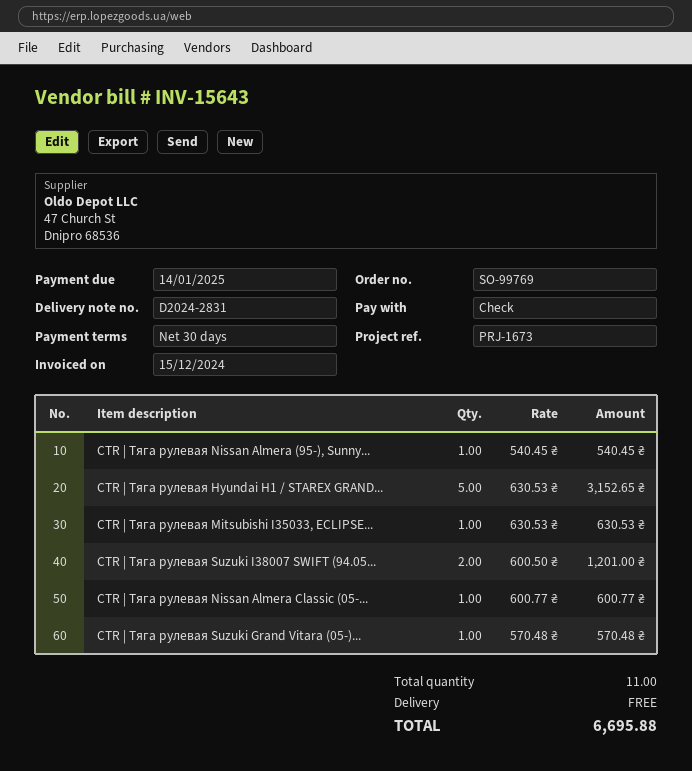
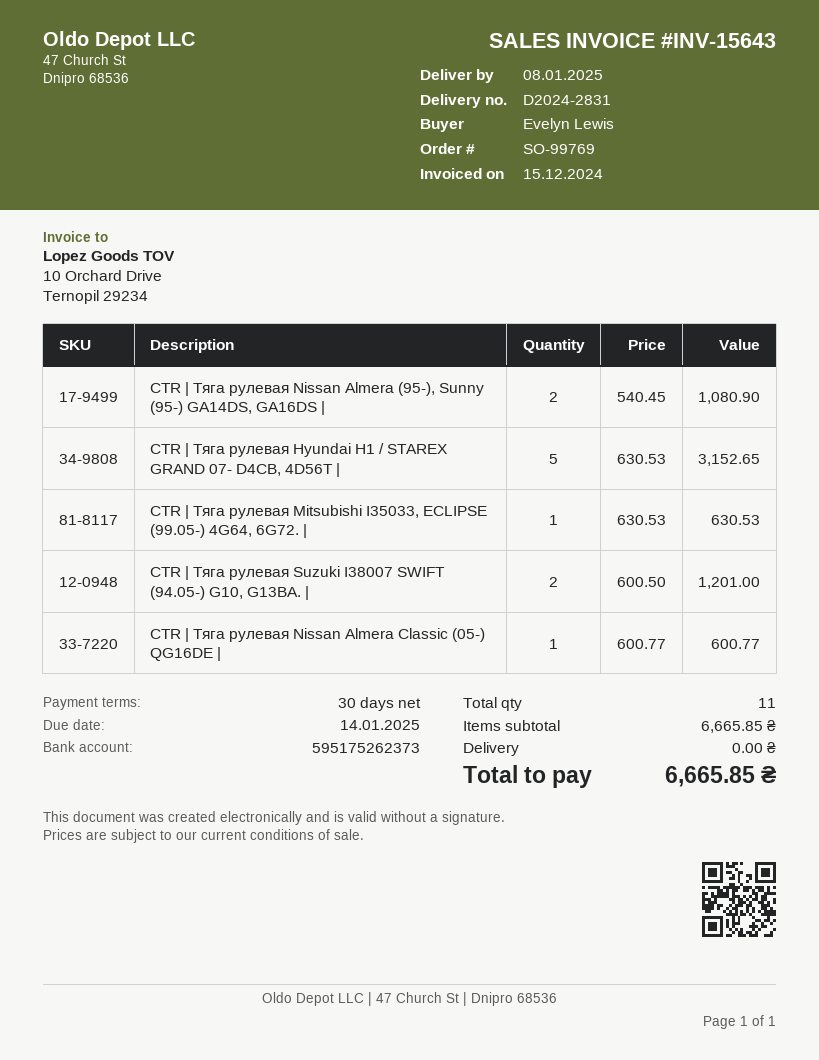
CTR | Тяга рулевая Nissan Almera (95-), Sunny...: 1 x 540.45 = 540.45 -> 2 x 540.45 = 1080.90
CTR | Тяга рулевая Suzuki Grand Vitara (05-)...: 1 x 570.48 = 570.48 -> none
total: 6695.88 -> 6665.85

